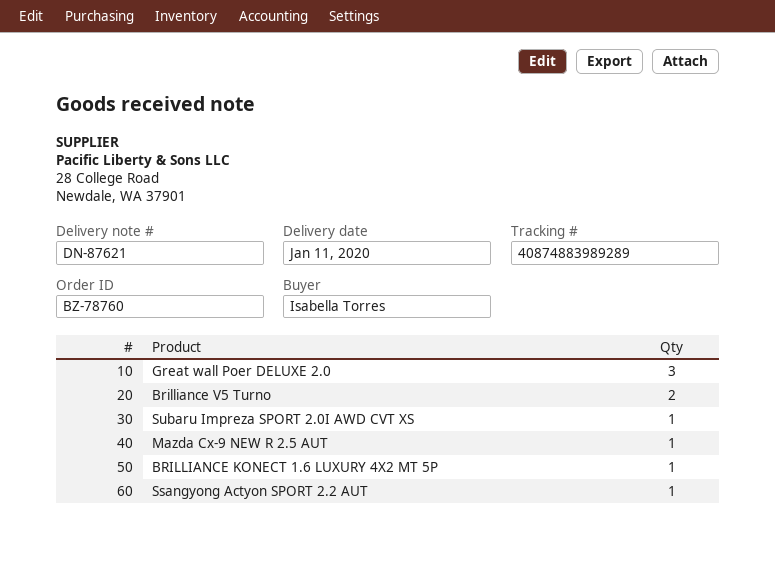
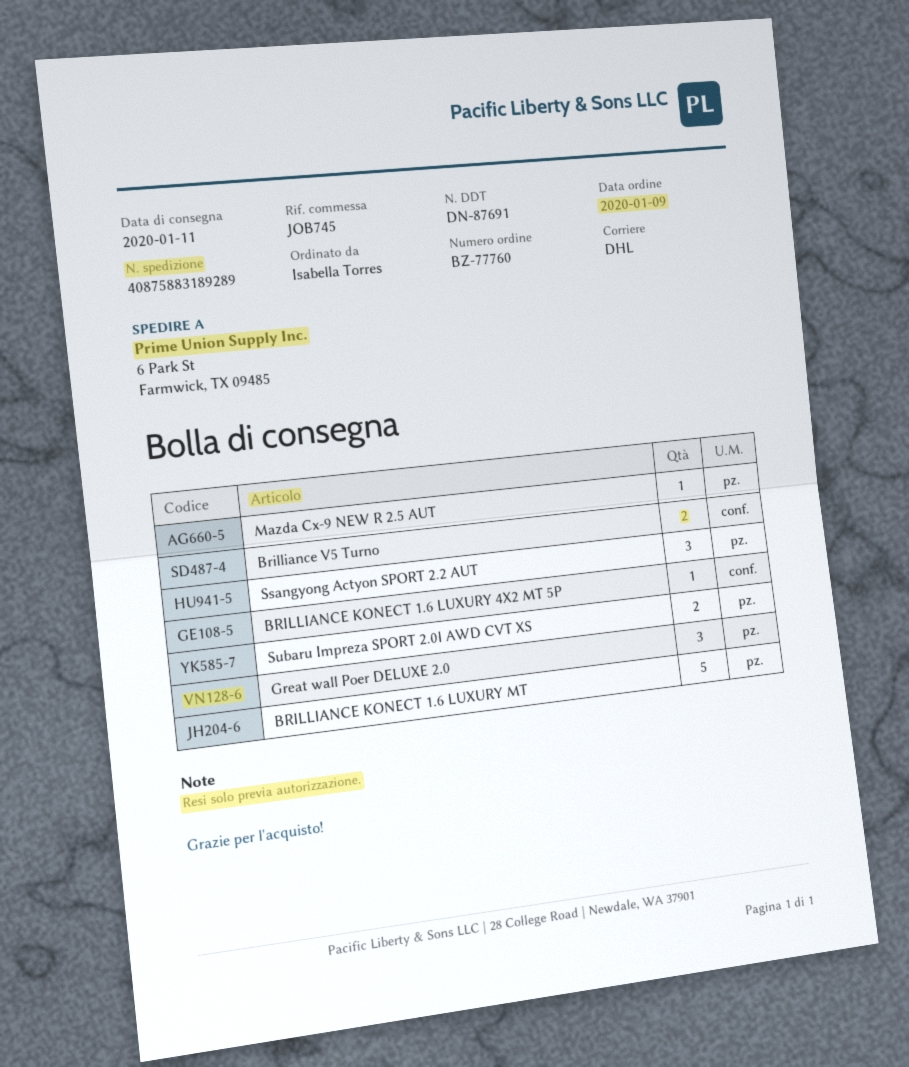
order number: BZ-78760 -> BZ-77760
delivery note number: DN-87621 -> DN-87691
tracking number: 40874883989289 -> 40875883189289
Subaru Impreza SPORT 2.0I AWD CVT XS: 1 -> 2
Ssangyong Actyon SPORT 2.2 AUT: 1 -> 3
BRILLIANCE KONECT 1.6 LUXURY MT: none -> 5

